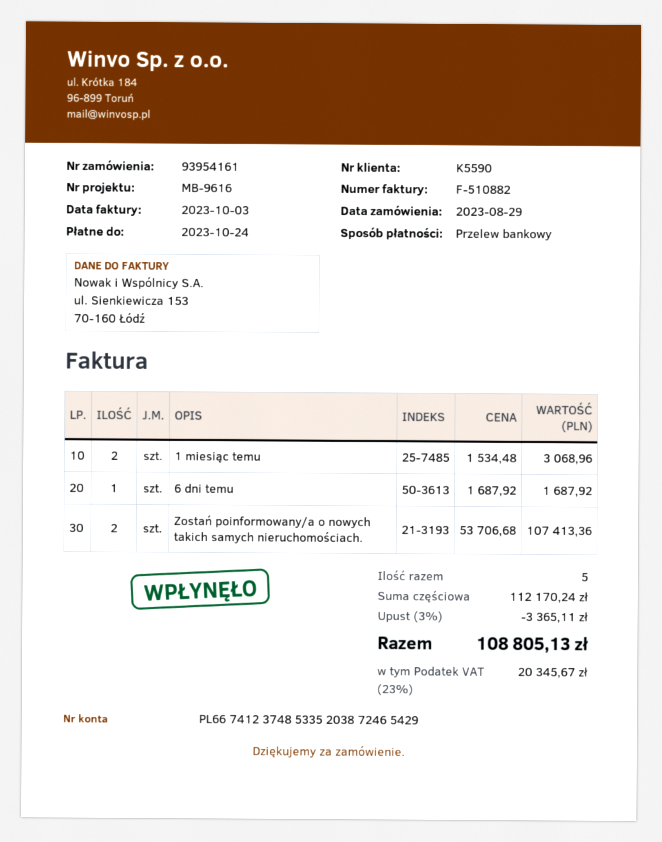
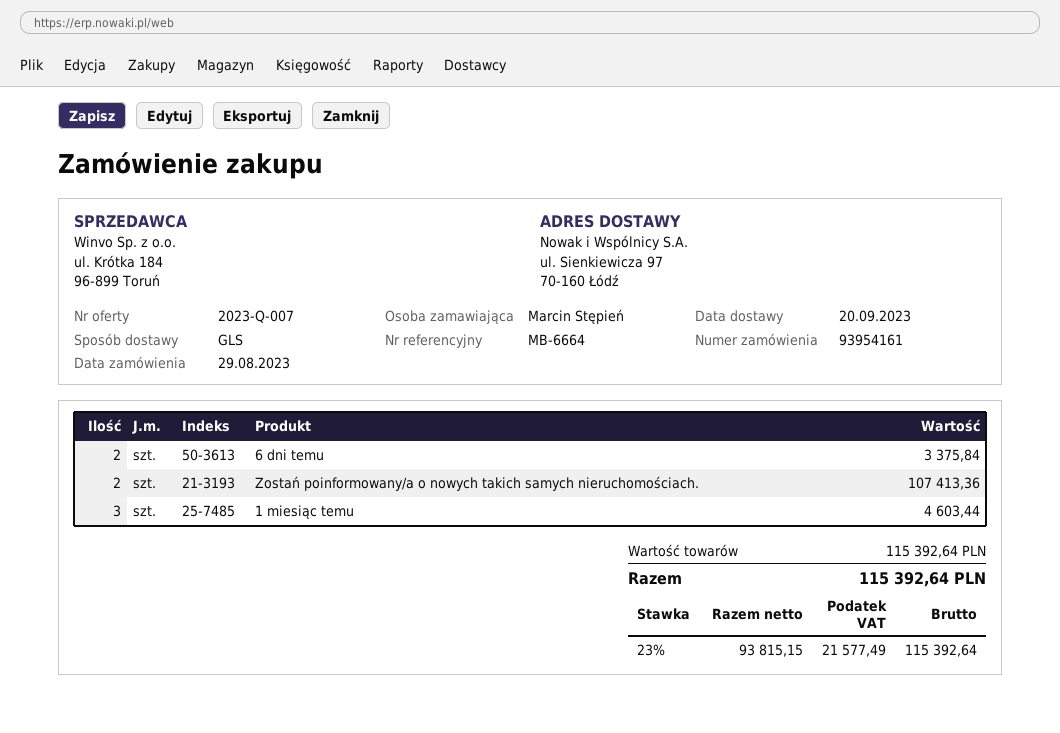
reference: MB-9616 -> MB-6664
1 miesiąc temu: 2 for 3068.96 -> 3 for 4603.44
6 dni temu: 1 for 1687.92 -> 2 for 3375.84
subtotal: 112170.24 -> 115392.64
discount: 3% = 3365.11 -> none
tax: 23% = 20345.67 -> 23% = 21577.49
total: 108805.13 -> 115392.64

